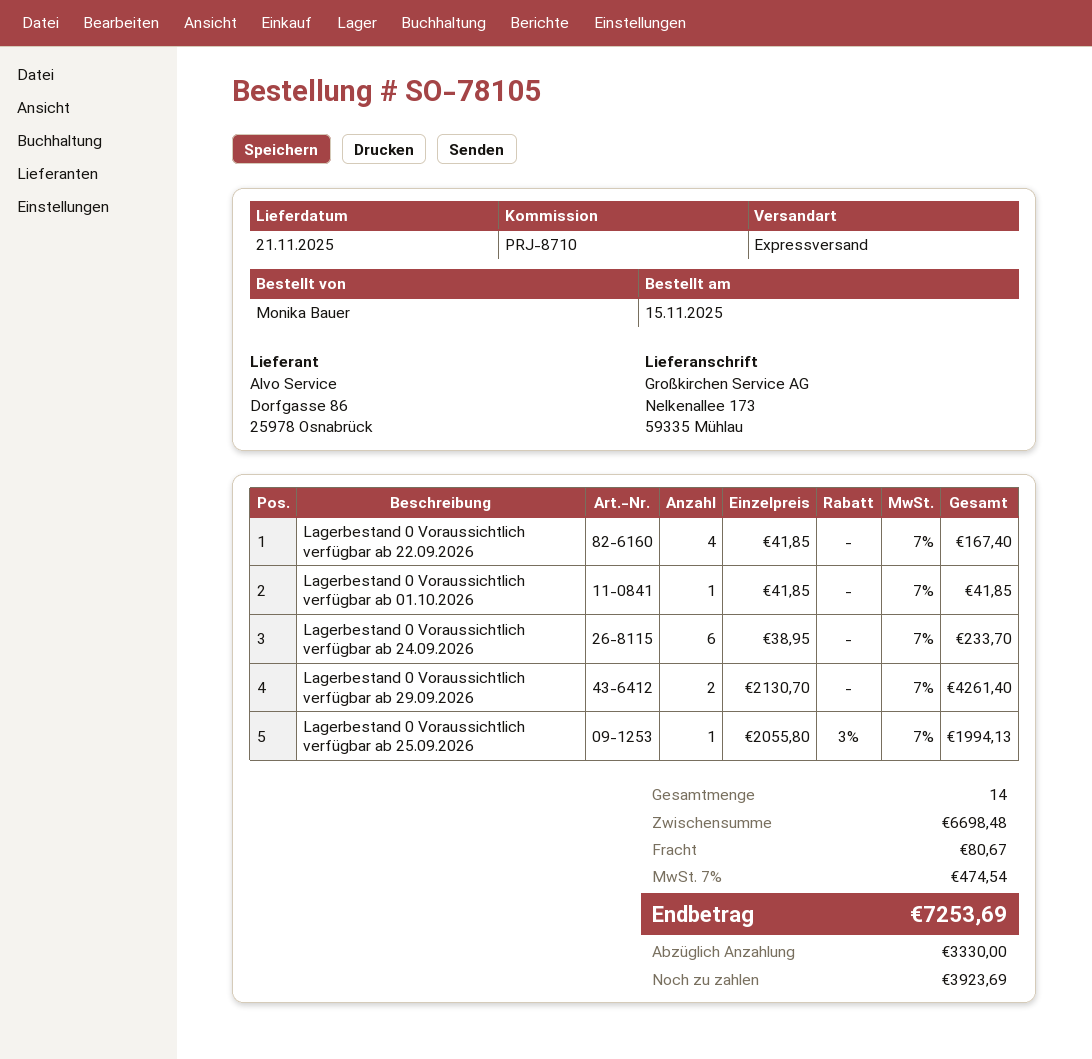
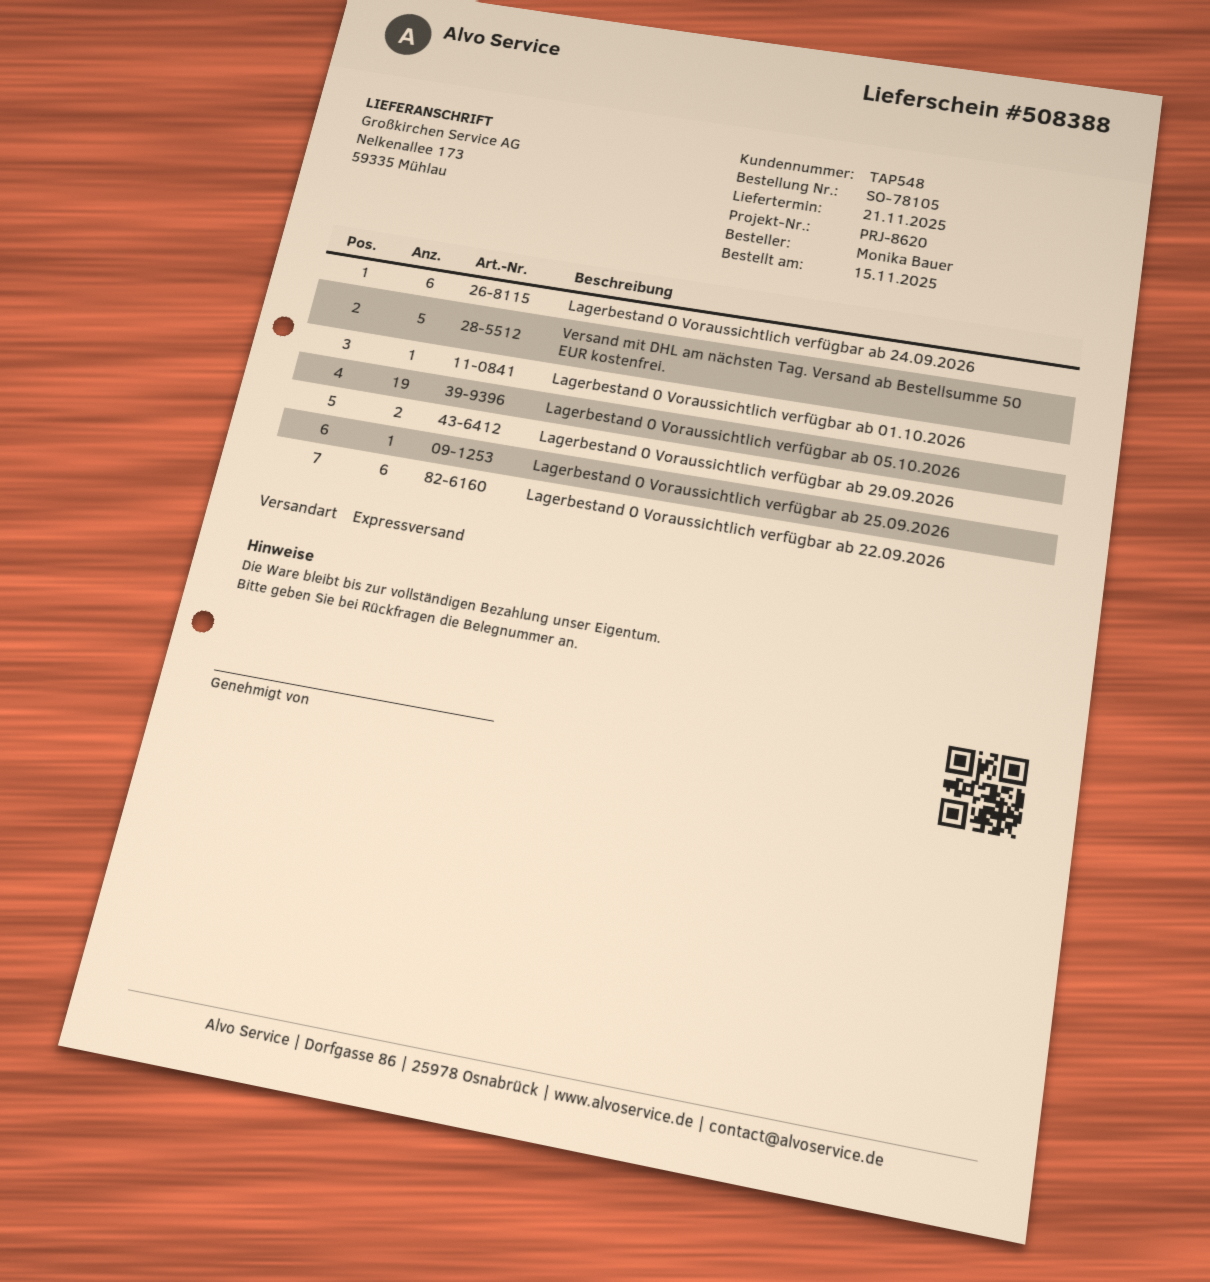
reference: PRJ-8710 -> PRJ-8620
Lagerbestand 0 Voraussichtlich verfügbar ab 22.09.2026: 4 -> 6
Versand mit DHL am nächsten Tag. Versand ab Bestellsumme 50 EUR kostenfrei.: none -> 5
Lagerbestand 0 Voraussichtlich verfügbar ab 05.10.2026: none -> 19

